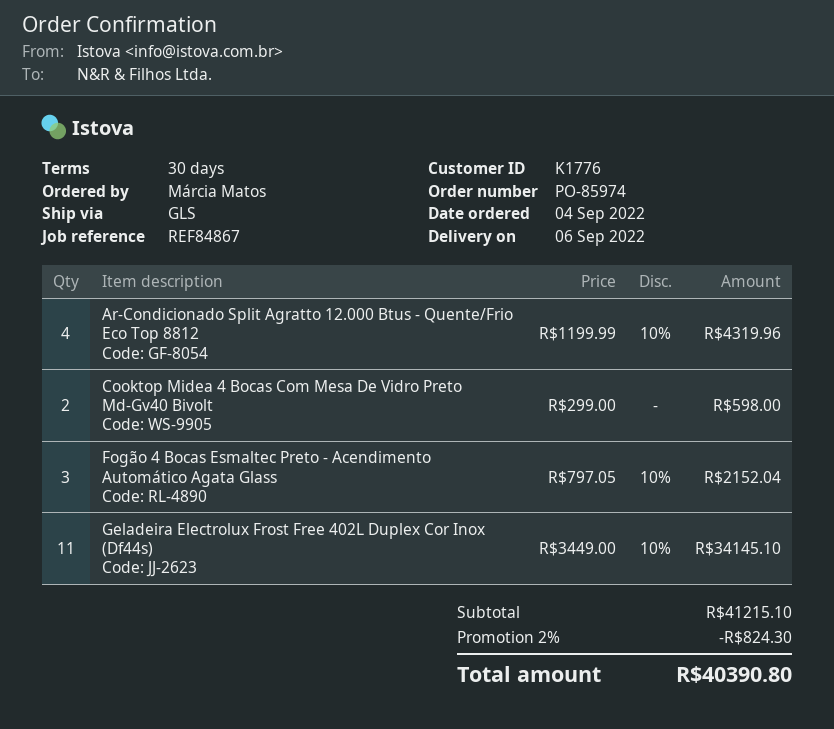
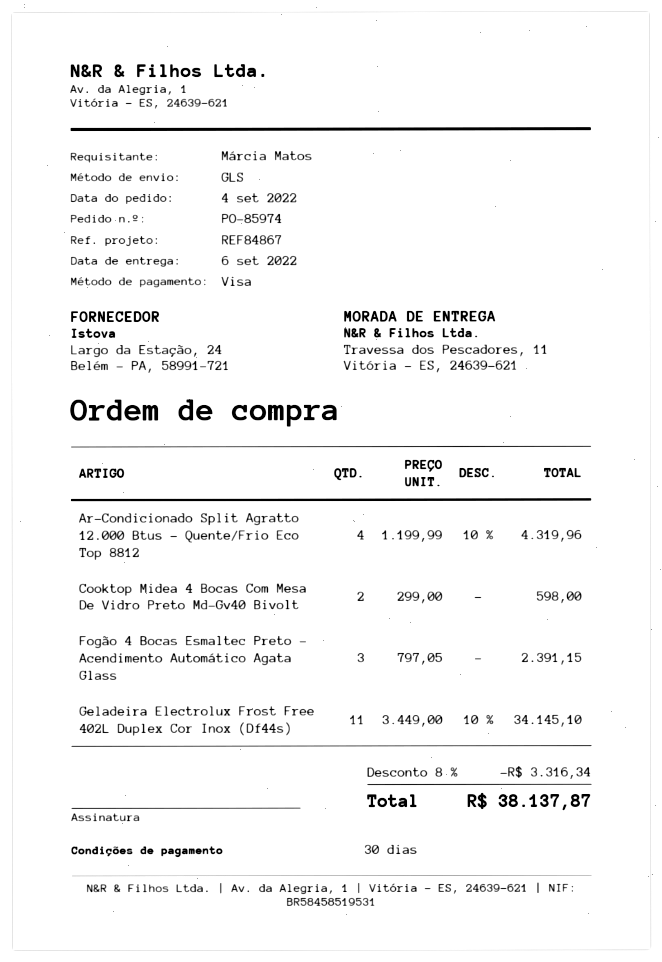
Fogão 4 Bocas Esmaltec Preto - Acendimento Automático Agata Glass: 3 x 797.05 - 10% = 2152.04 -> 3 x 797.05 = 2391.15
discount: 2% = 824.30 -> 8% = 3316.34
total: 40390.80 -> 38137.87

